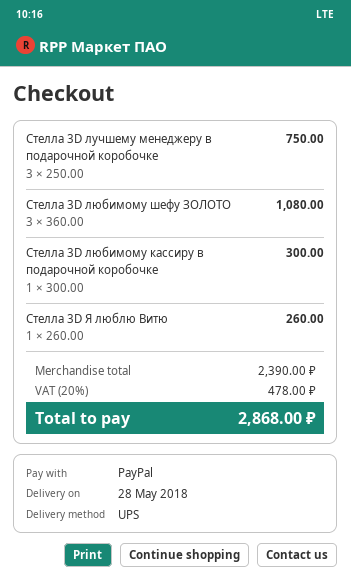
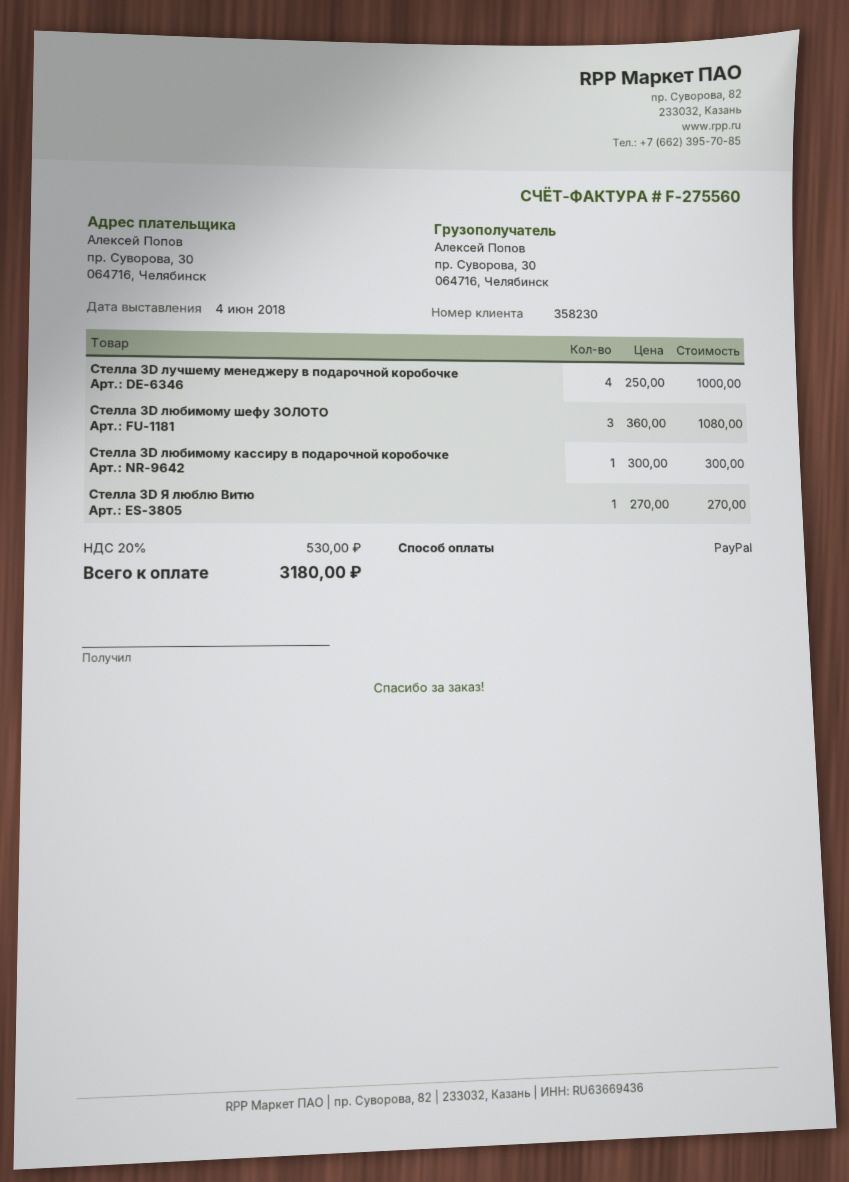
Стелла 3D лучшему менеджеру в подарочной коробочке: 3 x 250.00 = 750.00 -> 4 x 250.00 = 1000.00
Стелла 3D Я люблю Витю: 1 x 260.00 = 260.00 -> 1 x 270.00 = 270.00
tax: 20% = 478.00 -> 20% = 530.00
total: 2868.00 -> 3180.00

